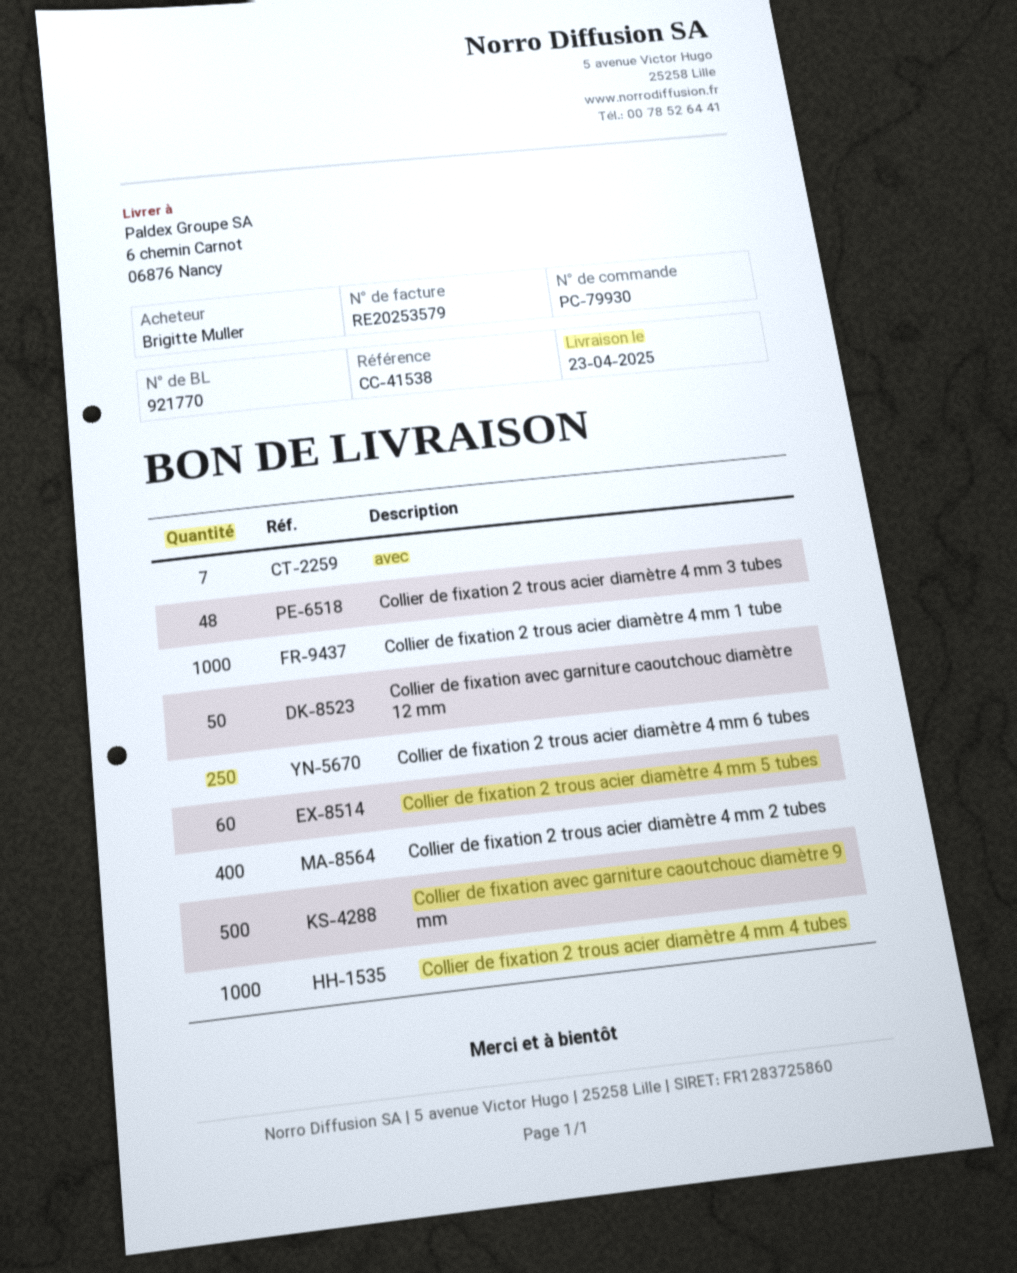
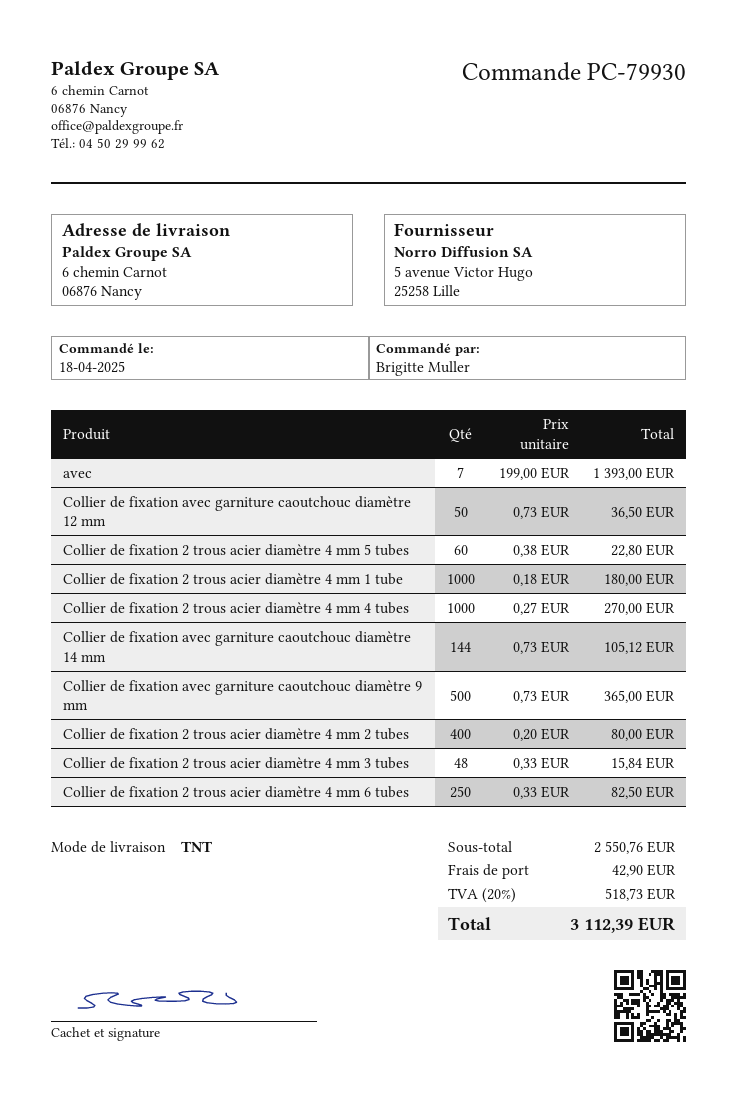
Collier de fixation avec garniture caoutchouc diamètre 14 mm: none -> 144

